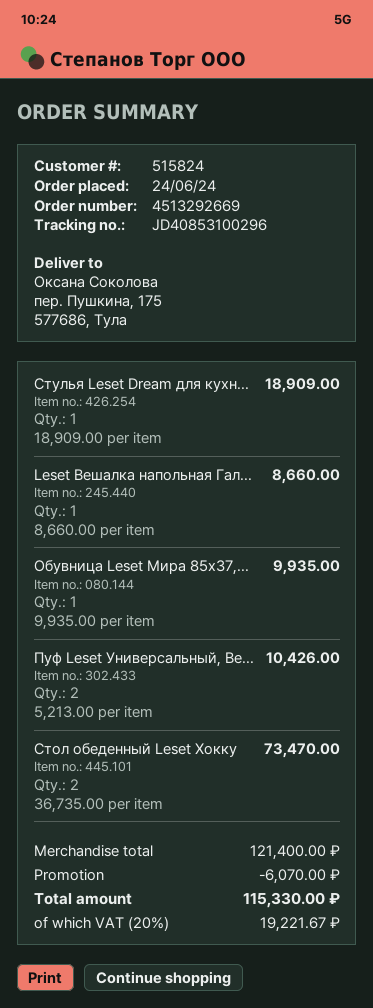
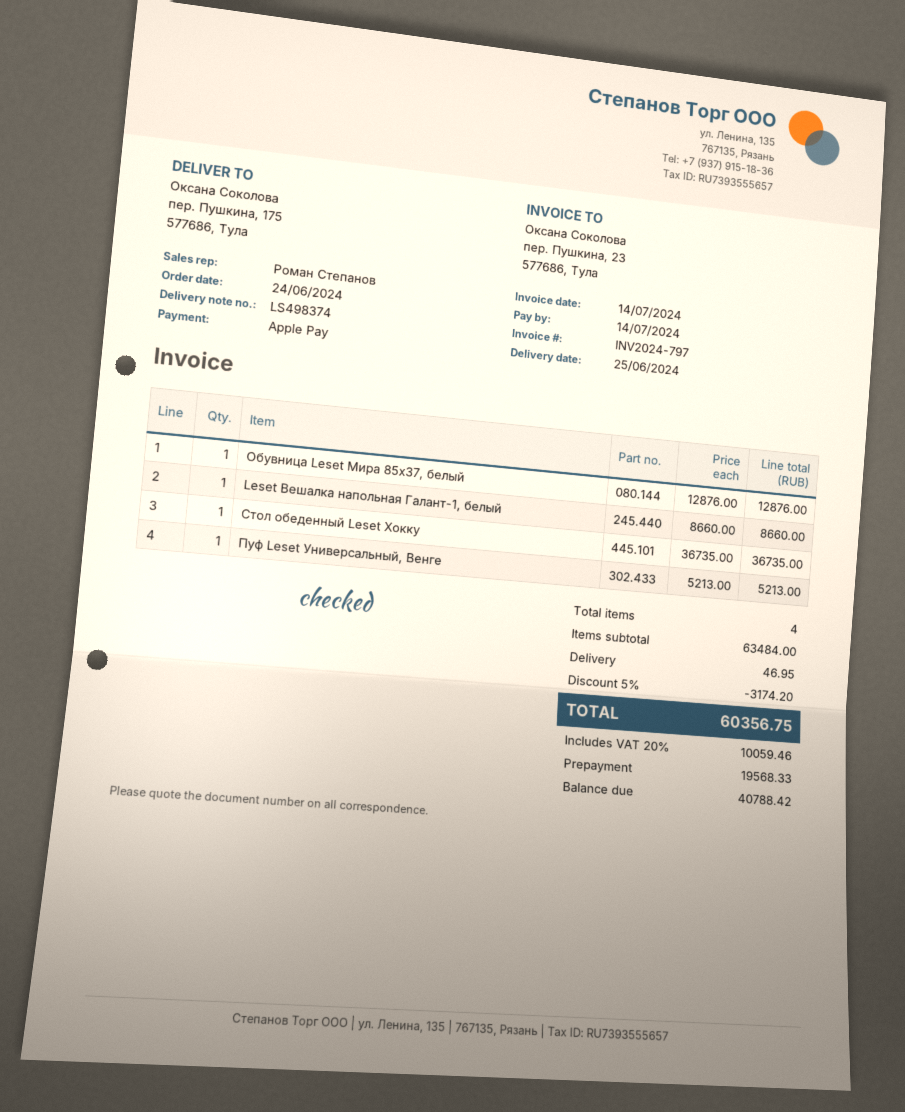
Стулья Leset Dream для кухн...: 1 x 18909.00 = 18909.00 -> none
Обувница Leset Мира 85х37,...: 1 x 9935.00 = 9935.00 -> 1 x 12876.00 = 12876.00
Пуф Leset Универсальный, Ве...: 2 x 5213.00 = 10426.00 -> 1 x 5213.00 = 5213.00
Стол обеденный Leset Хокку: 2 x 36735.00 = 73470.00 -> 1 x 36735.00 = 36735.00
subtotal: 121400.00 -> 63484.00
discount: 6070.00 -> 3174.20
shipping: none -> 46.95
tax: 20% = 19221.67 -> 20% = 10059.46
total: 115330.00 -> 60356.75

